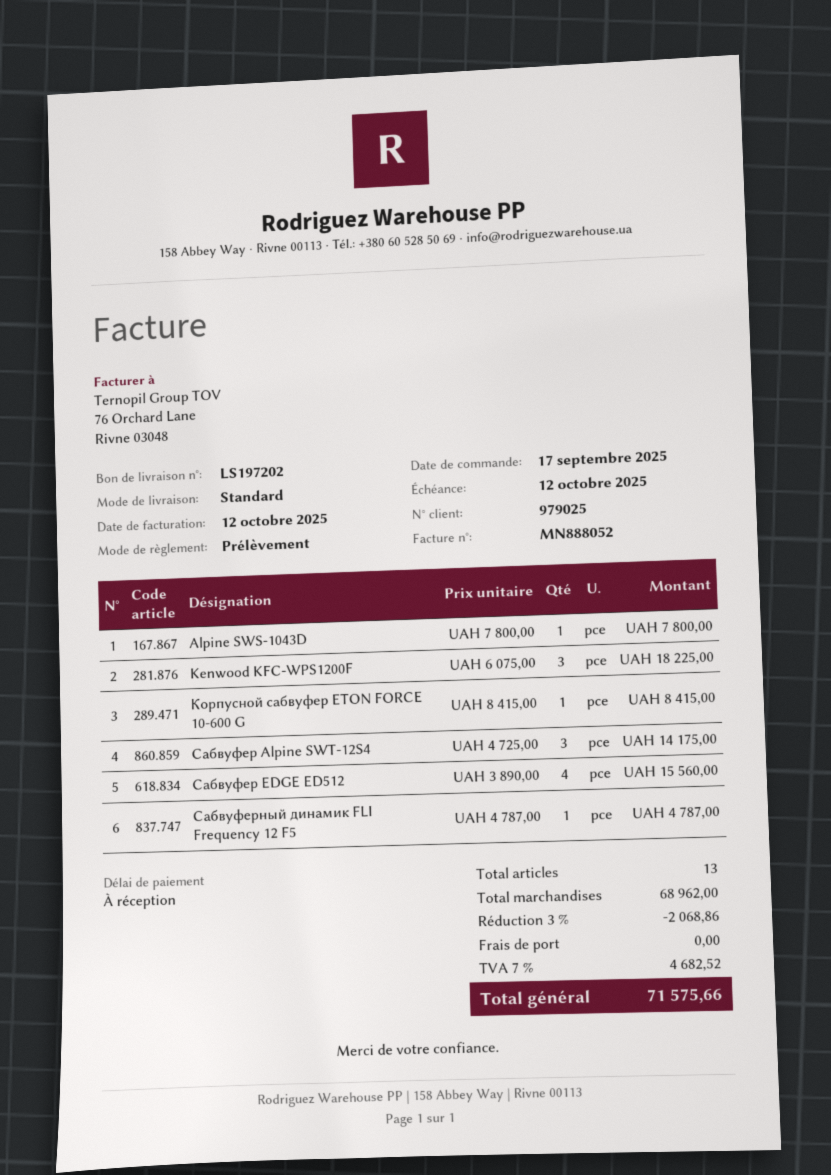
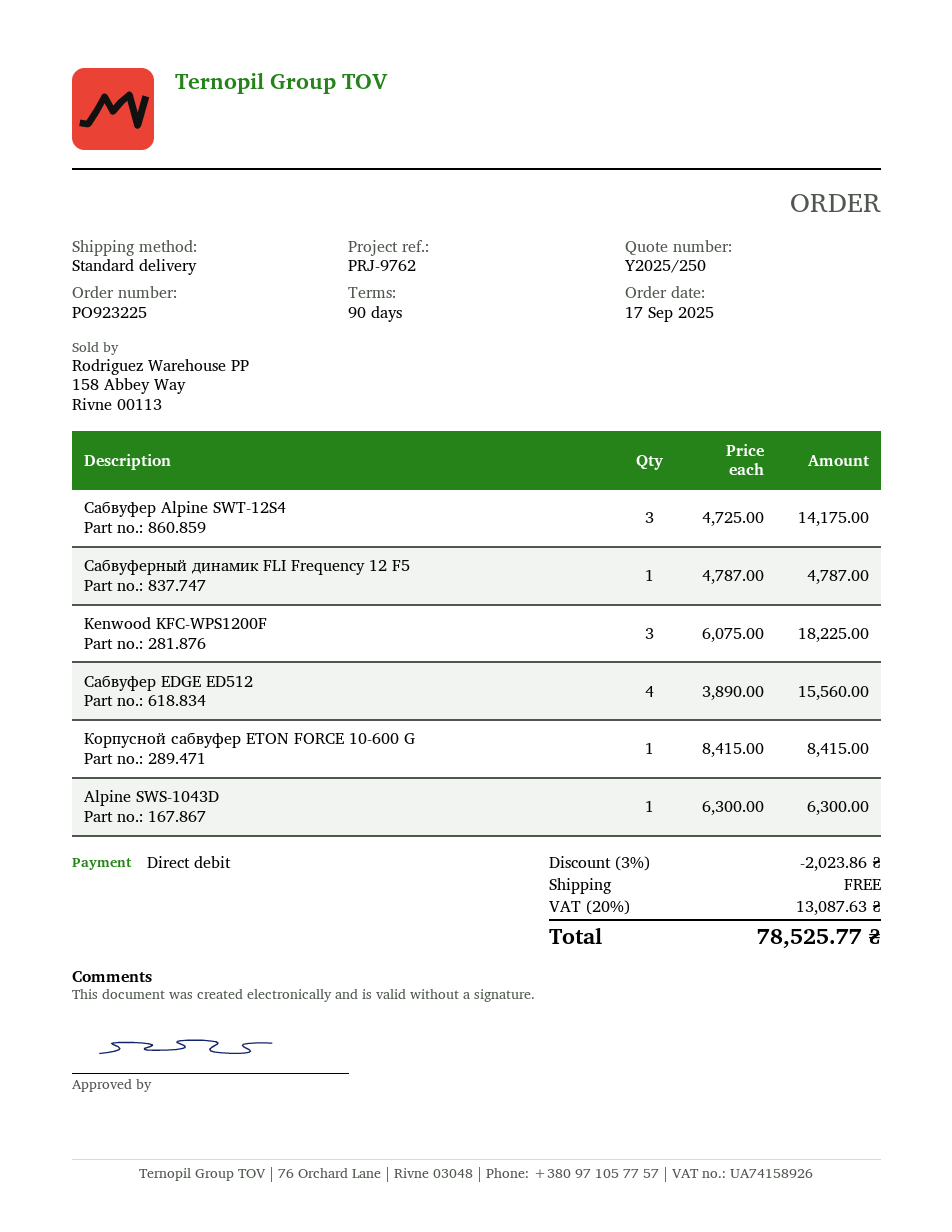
payment terms: on receipt -> 90 days
Alpine SWS-1043D: 1 x 7800.00 = 7800.00 -> 1 x 6300.00 = 6300.00
discount: 3% = 2068.86 -> 3% = 2023.86
tax: 7% = 4682.52 -> 20% = 13087.63
total: 71575.66 -> 78525.77

